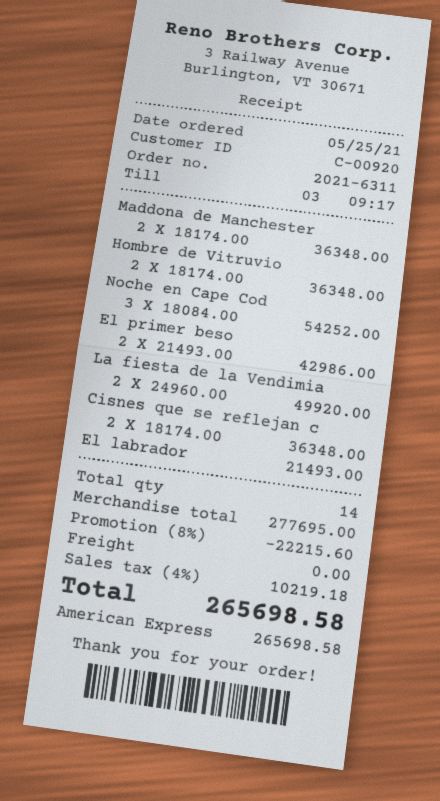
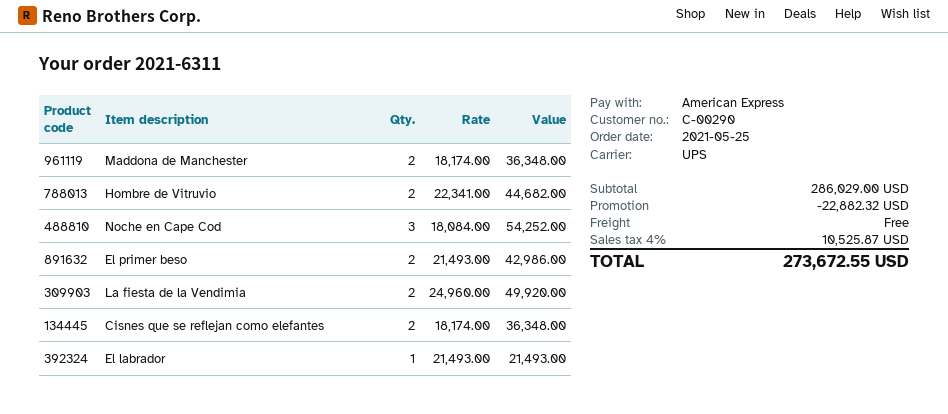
customer number: C-00920 -> C-00290
Hombre de Vitruvio: 2 x 18174.00 = 36348.00 -> 2 x 22341.00 = 44682.00
subtotal: 277695.00 -> 286029.00
discount: 22215.60 -> 22882.32
tax: 4% = 10219.18 -> 4% = 10525.87
total: 265698.58 -> 273672.55

